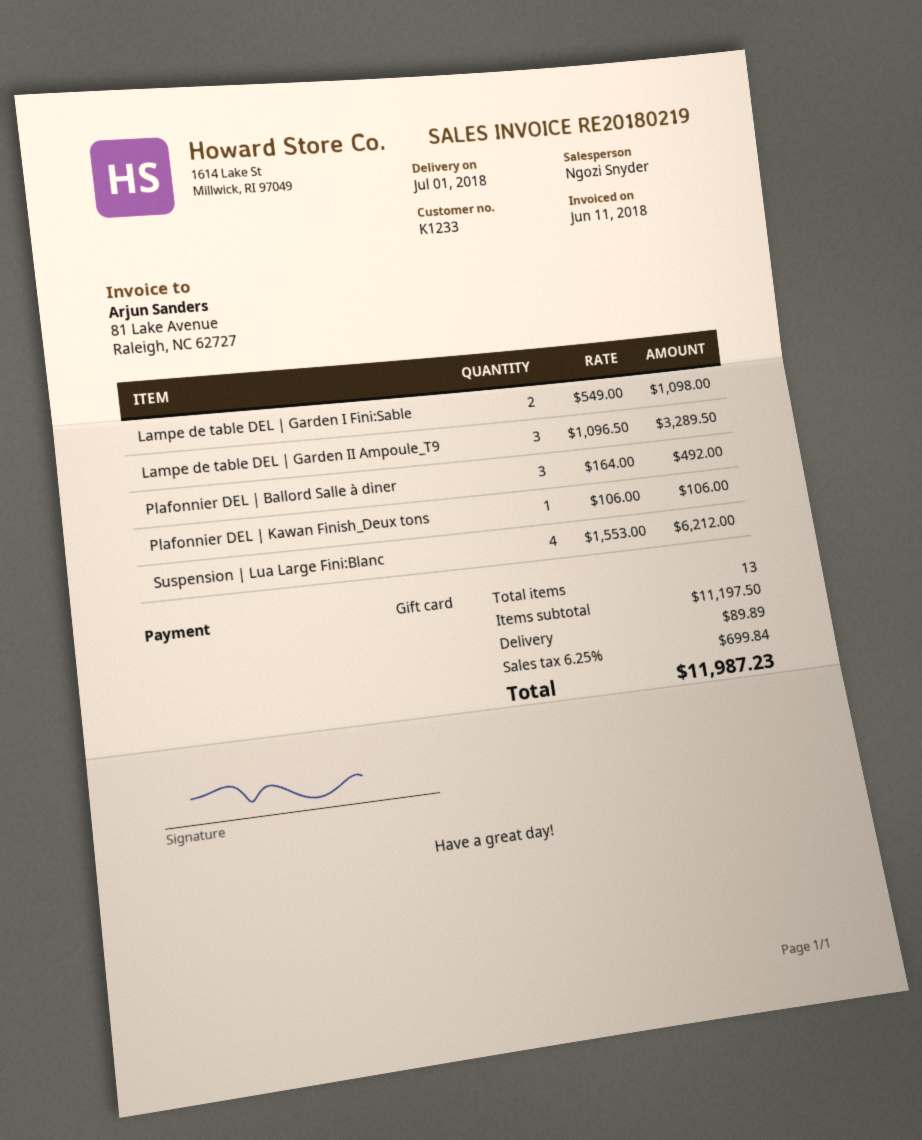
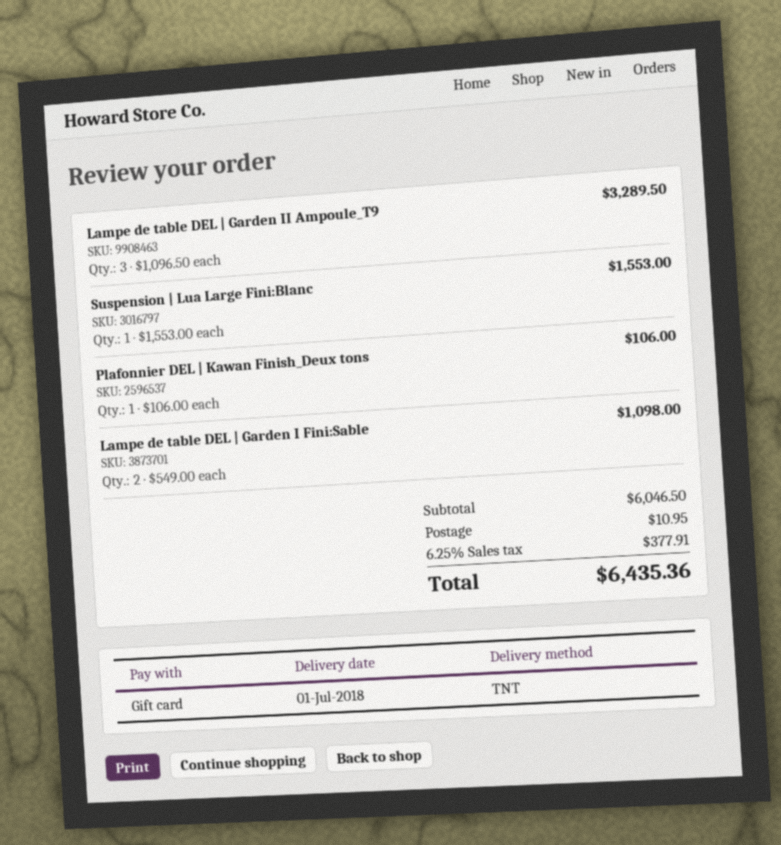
Plafonnier DEL | Ballord Salle à diner: 3 x 164.00 = 492.00 -> none
Suspension | Lua Large Fini:Blanc: 4 x 1553.00 = 6212.00 -> 1 x 1553.00 = 1553.00
subtotal: 11197.50 -> 6046.50
shipping: 89.89 -> 10.95
tax: 6.25% = 699.84 -> 6.25% = 377.91
total: 11987.23 -> 6435.36

